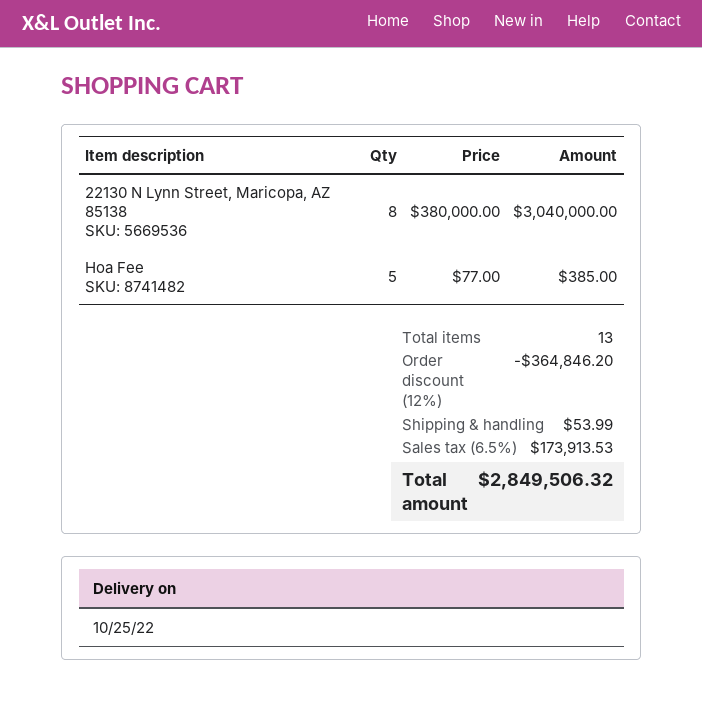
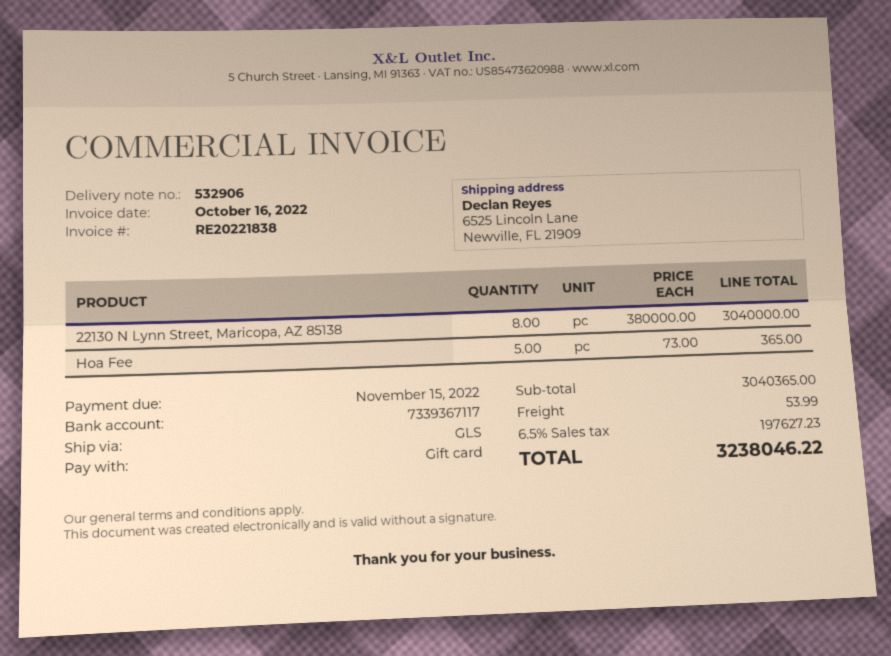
Hoa Fee: 5 x 77.00 = 385.00 -> 5 x 73.00 = 365.00
discount: 12% = 364846.20 -> none
tax: 6.5% = 173913.53 -> 6.5% = 197627.23
total: 2849506.32 -> 3238046.22

